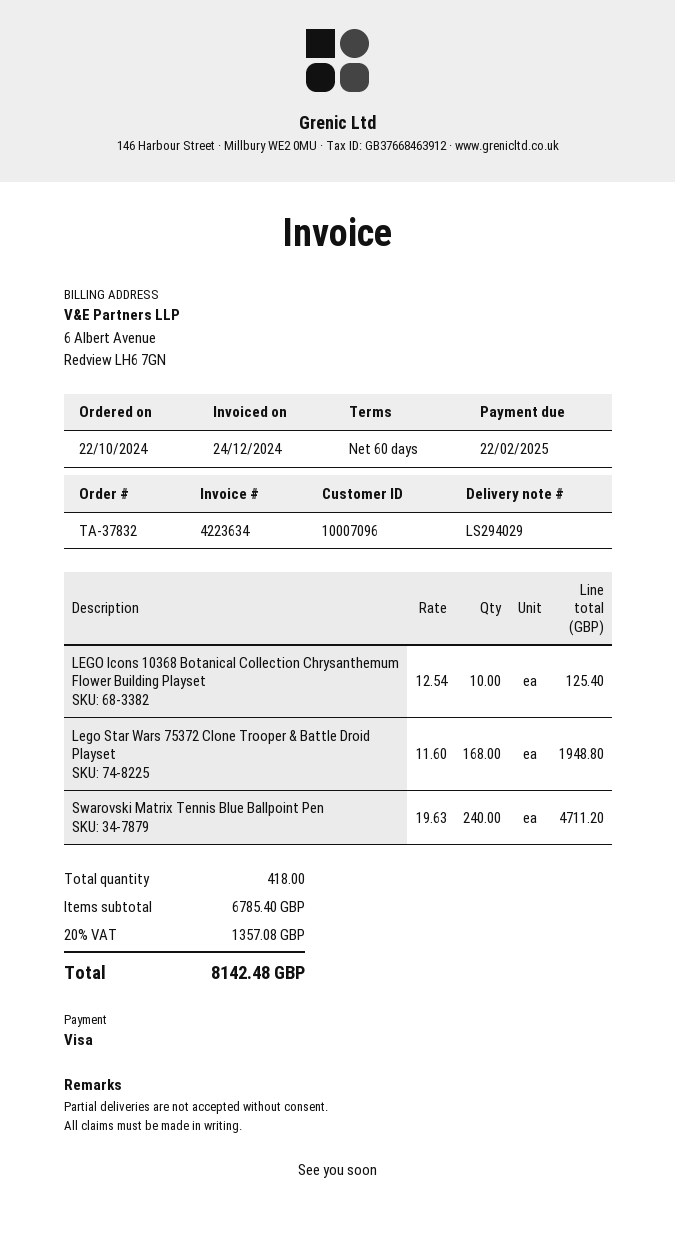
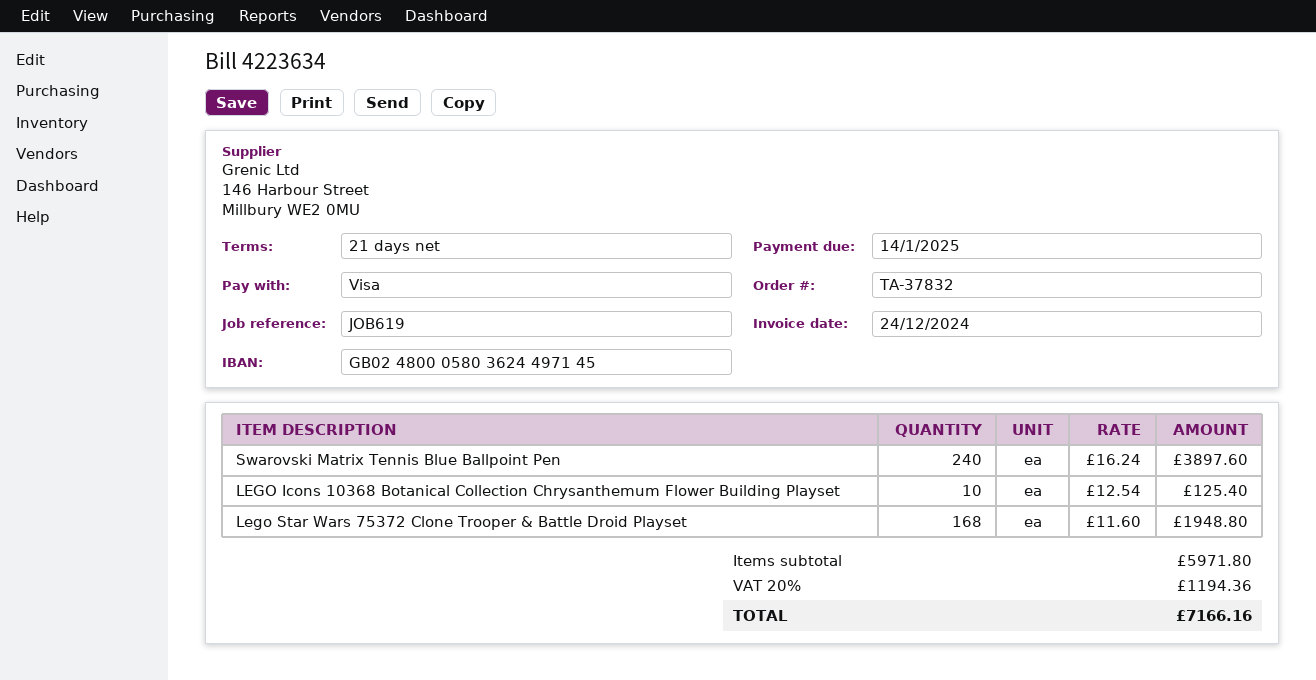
payment terms: 60 days -> 21 days
due date: 2025-02-22 -> 2025-01-14
Swarovski Matrix Tennis Blue Ballpoint Pen: 240 x 19.63 = 4711.20 -> 240 x 16.24 = 3897.60
subtotal: 6785.40 -> 5971.80
tax: 20% = 1357.08 -> 20% = 1194.36
total: 8142.48 -> 7166.16

